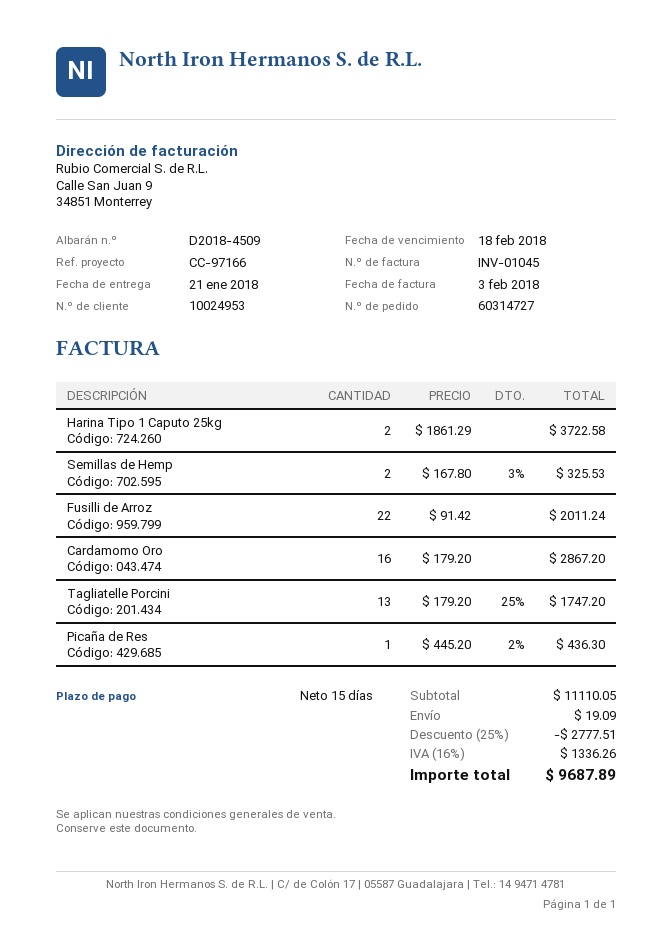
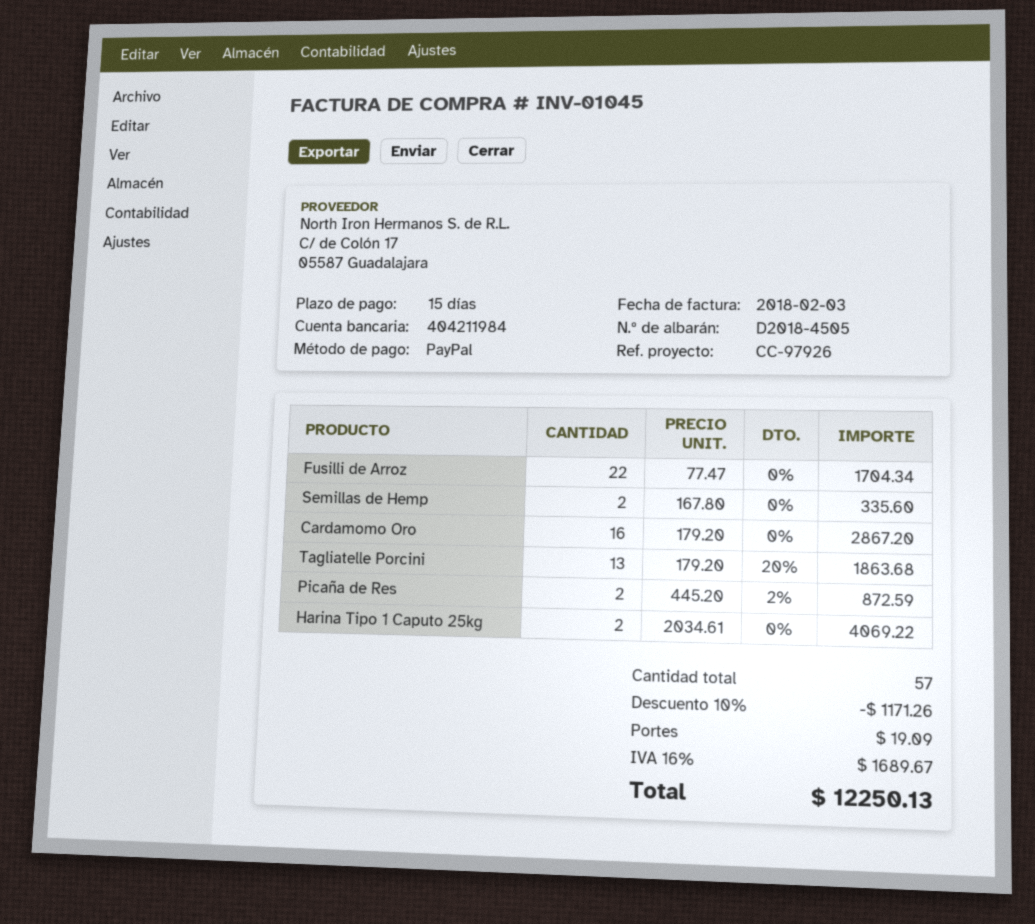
delivery note number: D2018-4509 -> D2018-4505
reference: CC-97166 -> CC-97926
Harina Tipo 1 Caputo 25kg: 2 x 1861.29 = 3722.58 -> 2 x 2034.61 = 4069.22
Semillas de Hemp: 2 x 167.80 - 3% = 325.53 -> 2 x 167.80 = 335.60
Fusilli de Arroz: 22 x 91.42 = 2011.24 -> 22 x 77.47 = 1704.34
Tagliatelle Porcini: 13 x 179.20 - 25% = 1747.20 -> 13 x 179.20 - 20% = 1863.68
Picaña de Res: 1 x 445.20 - 2% = 436.30 -> 2 x 445.20 - 2% = 872.59
discount: 25% = 2777.51 -> 10% = 1171.26
tax: 16% = 1336.26 -> 16% = 1689.67
total: 9687.89 -> 12250.13

